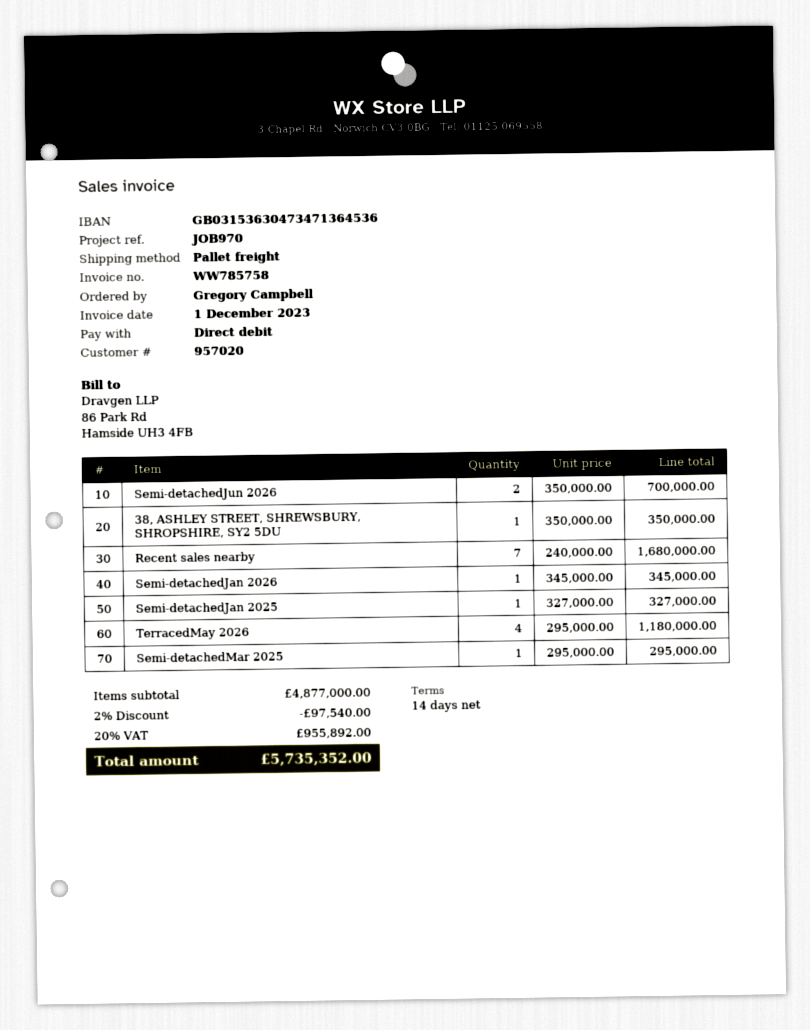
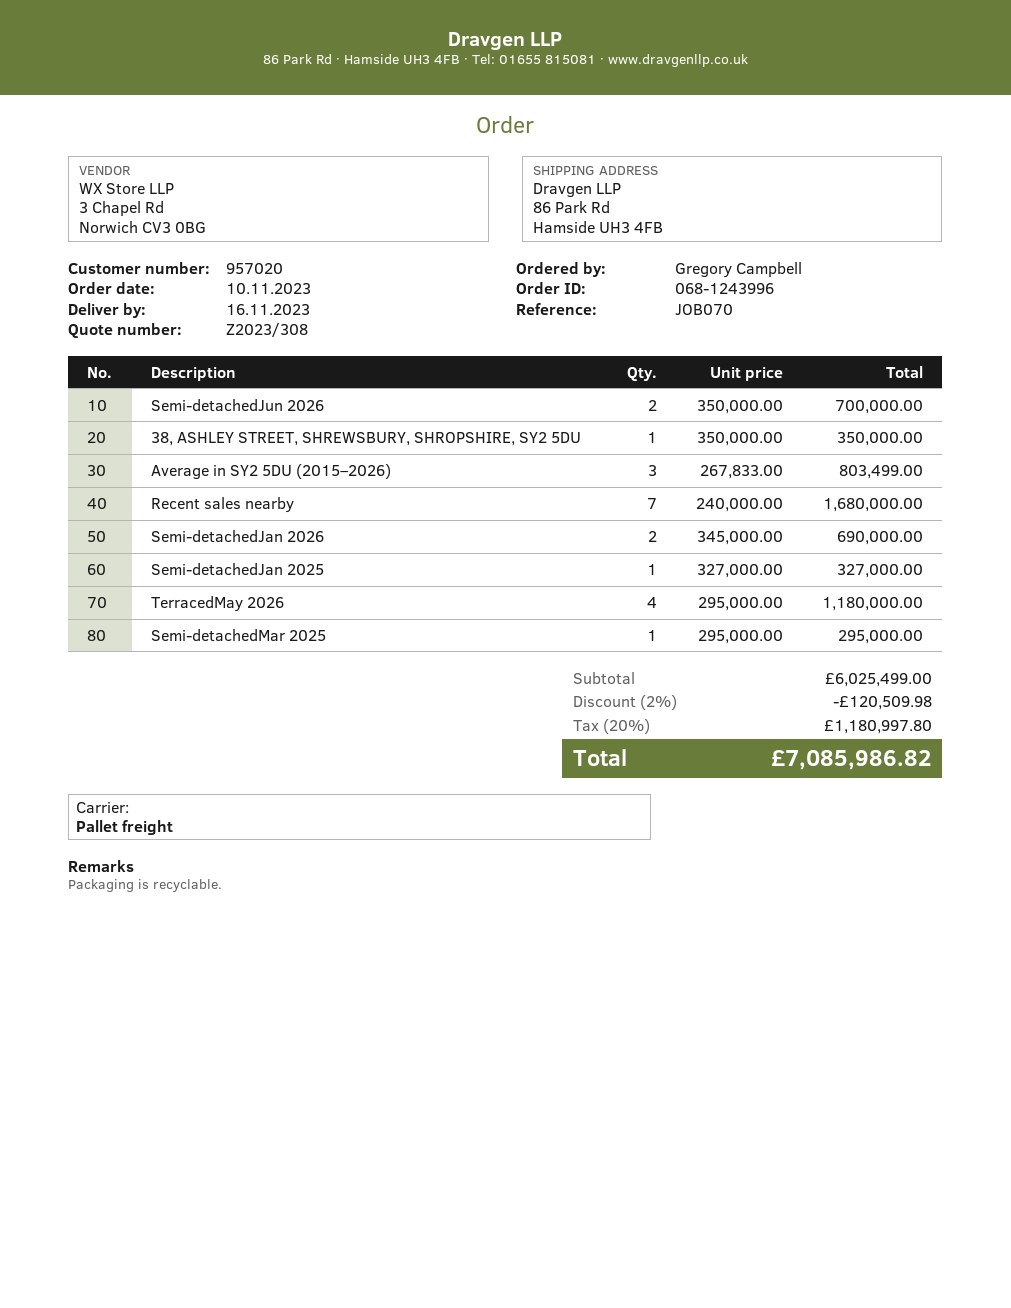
reference: JOB970 -> JOB070
Semi-detachedJan 2026: 1 x 345000.00 = 345000.00 -> 2 x 345000.00 = 690000.00
Average in SY2 5DU (2015–2026): none -> 3 x 267833.00 = 803499.00
subtotal: 4877000.00 -> 6025499.00
discount: 2% = 97540.00 -> 2% = 120509.98
tax: 20% = 955892.00 -> 20% = 1180997.80
total: 5735352.00 -> 7085986.82

